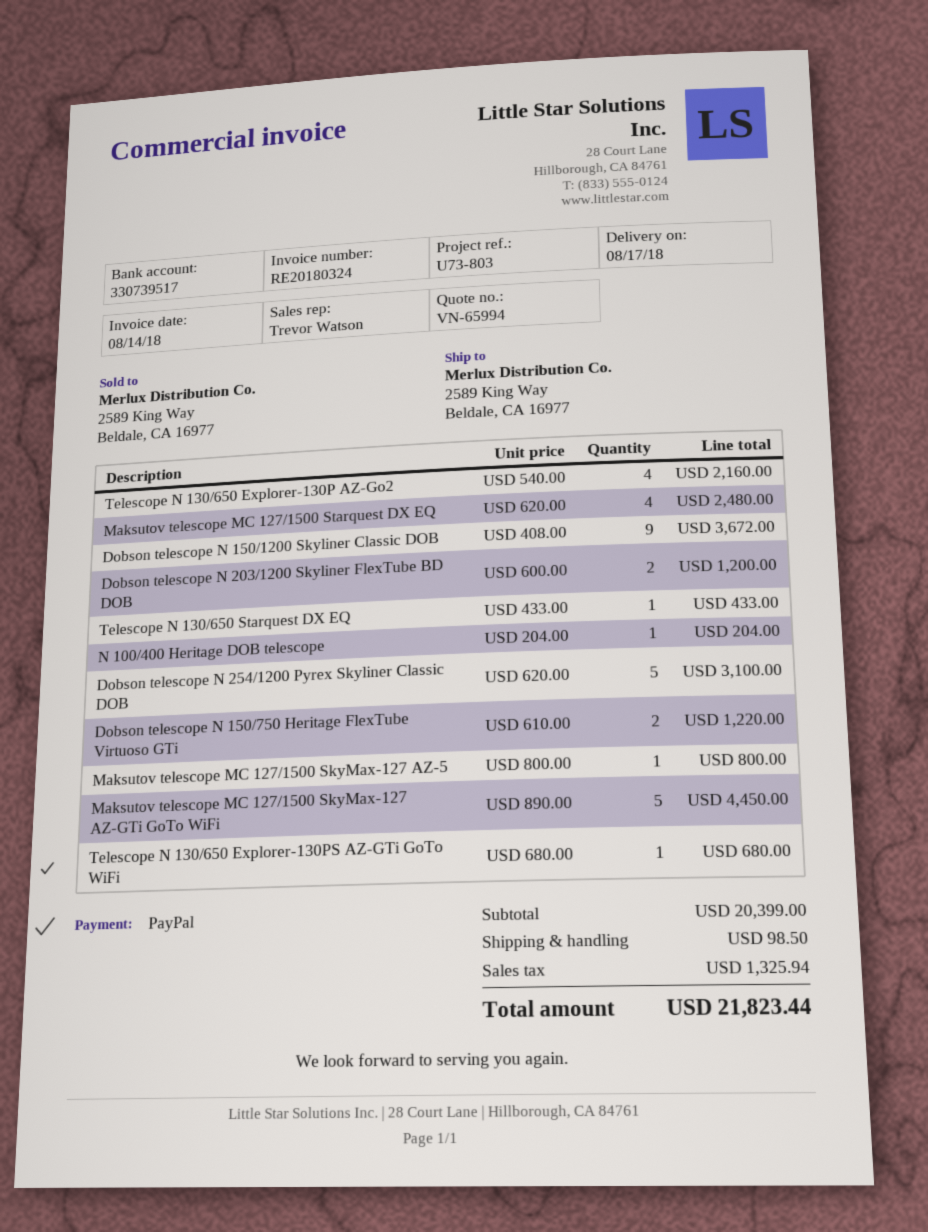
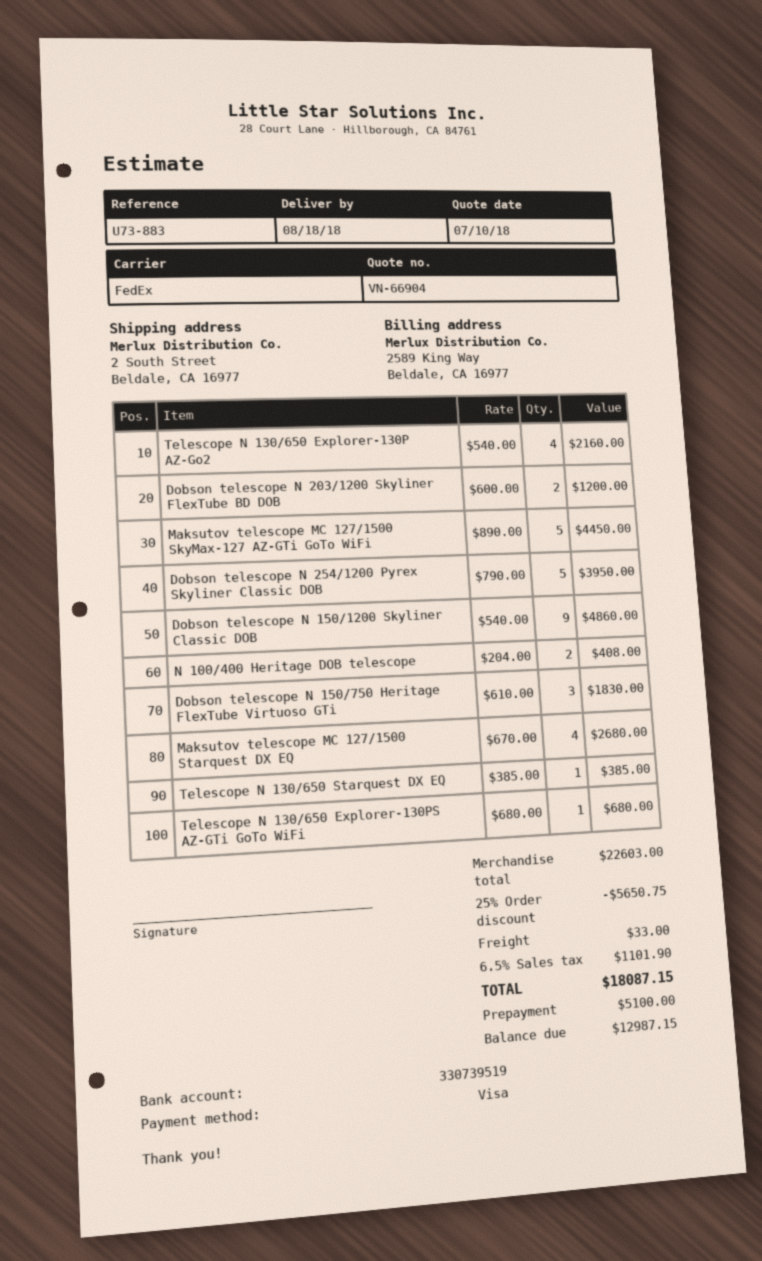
quote number: VN-65994 -> VN-66904
delivery date: 2018-08-17 -> 2018-08-18
reference: U73-803 -> U73-883
payment method: PayPal -> Visa
bank account: 330739517 -> 330739519
ship to: 2589 King Way, Beldale, CA 16977 -> 2 South Street, Beldale, CA 16977
Maksutov telescope MC 127/1500 Starquest DX EQ: 4 x 620.00 = 2480.00 -> 4 x 670.00 = 2680.00
Dobson telescope N 150/1200 Skyliner Classic DOB: 9 x 408.00 = 3672.00 -> 9 x 540.00 = 4860.00
Telescope N 130/650 Starquest DX EQ: 1 x 433.00 = 433.00 -> 1 x 385.00 = 385.00
N 100/400 Heritage DOB telescope: 1 x 204.00 = 204.00 -> 2 x 204.00 = 408.00
Dobson telescope N 254/1200 Pyrex Skyliner Classic DOB: 5 x 620.00 = 3100.00 -> 5 x 790.00 = 3950.00
Dobson telescope N 150/750 Heritage FlexTube Virtuoso GTi: 2 x 610.00 = 1220.00 -> 3 x 610.00 = 1830.00
Maksutov telescope MC 127/1500 SkyMax-127 AZ-5: 1 x 800.00 = 800.00 -> none
subtotal: 20399.00 -> 22603.00
discount: none -> 25% = 5650.75
shipping: 98.50 -> 33.00
tax: 1325.94 -> 1101.90
total: 21823.44 -> 18087.15

